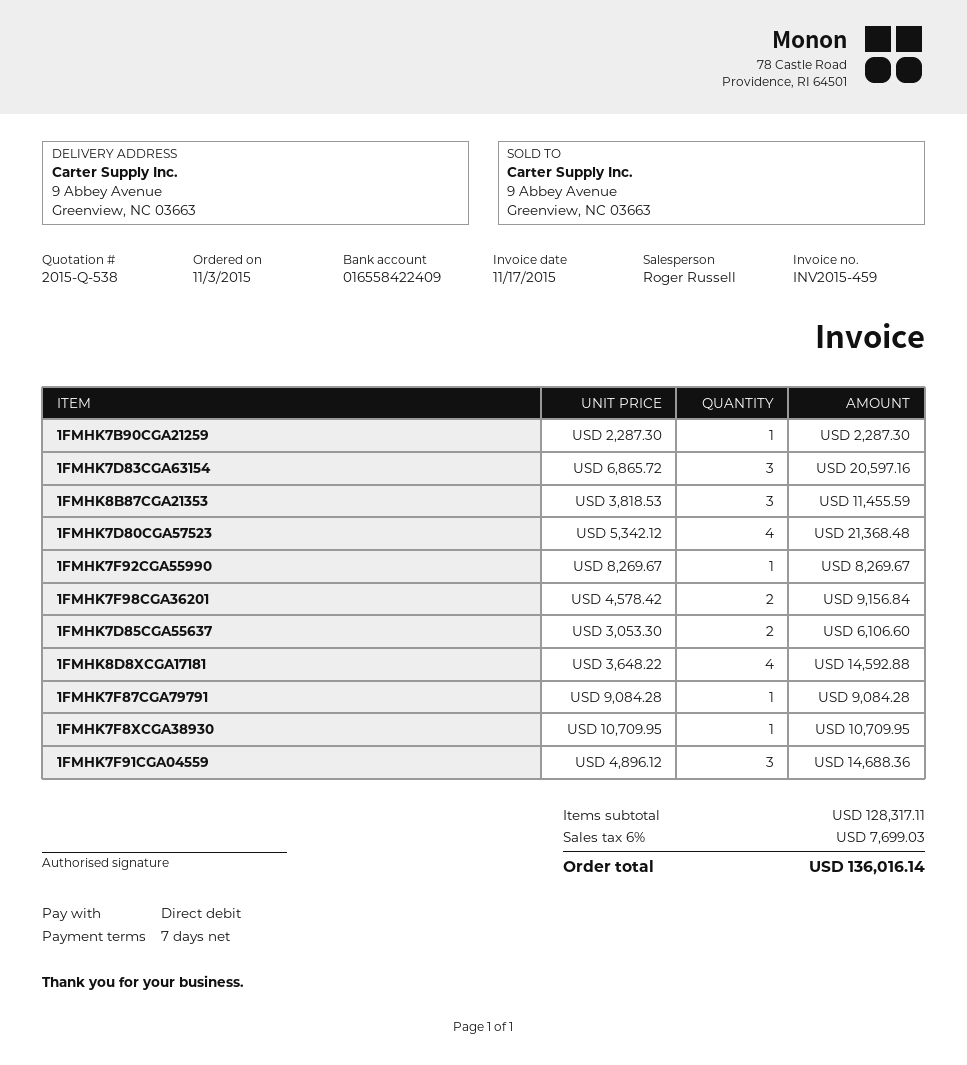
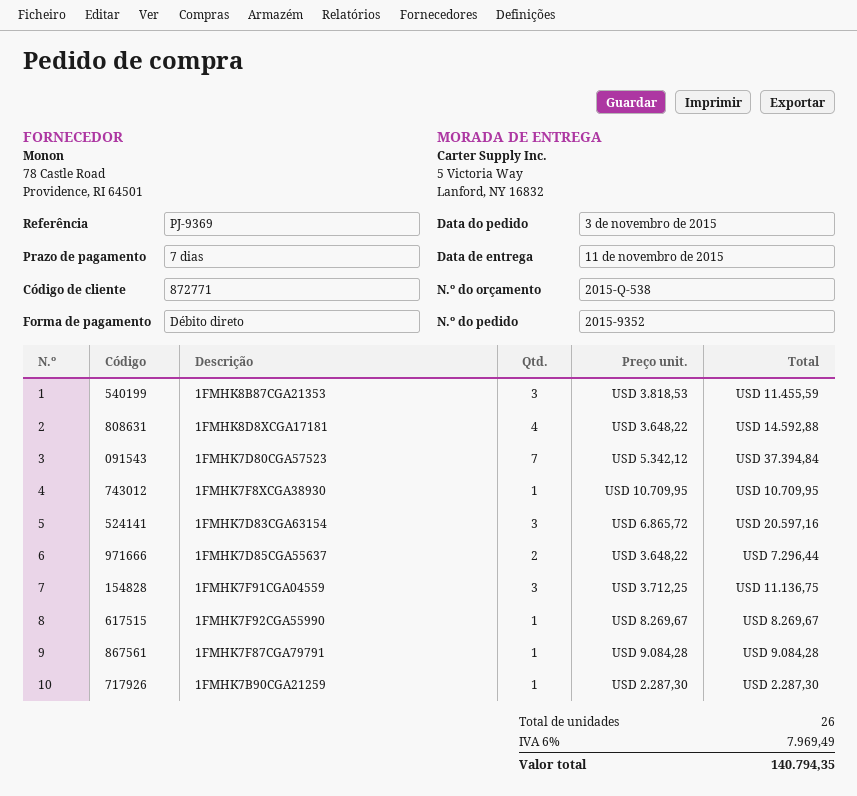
ship to: 9 Abbey Avenue, Greenview, NC 03663 -> 5 Victoria Way, Lanford, NY 16832
1FMHK7D80CGA57523: 4 x 5342.12 = 21368.48 -> 7 x 5342.12 = 37394.84
1FMHK7F98CGA36201: 2 x 4578.42 = 9156.84 -> none
1FMHK7D85CGA55637: 2 x 3053.30 = 6106.60 -> 2 x 3648.22 = 7296.44
1FMHK7F91CGA04559: 3 x 4896.12 = 14688.36 -> 3 x 3712.25 = 11136.75
tax: 6% = 7699.03 -> 6% = 7969.49
total: 136016.14 -> 140794.35

